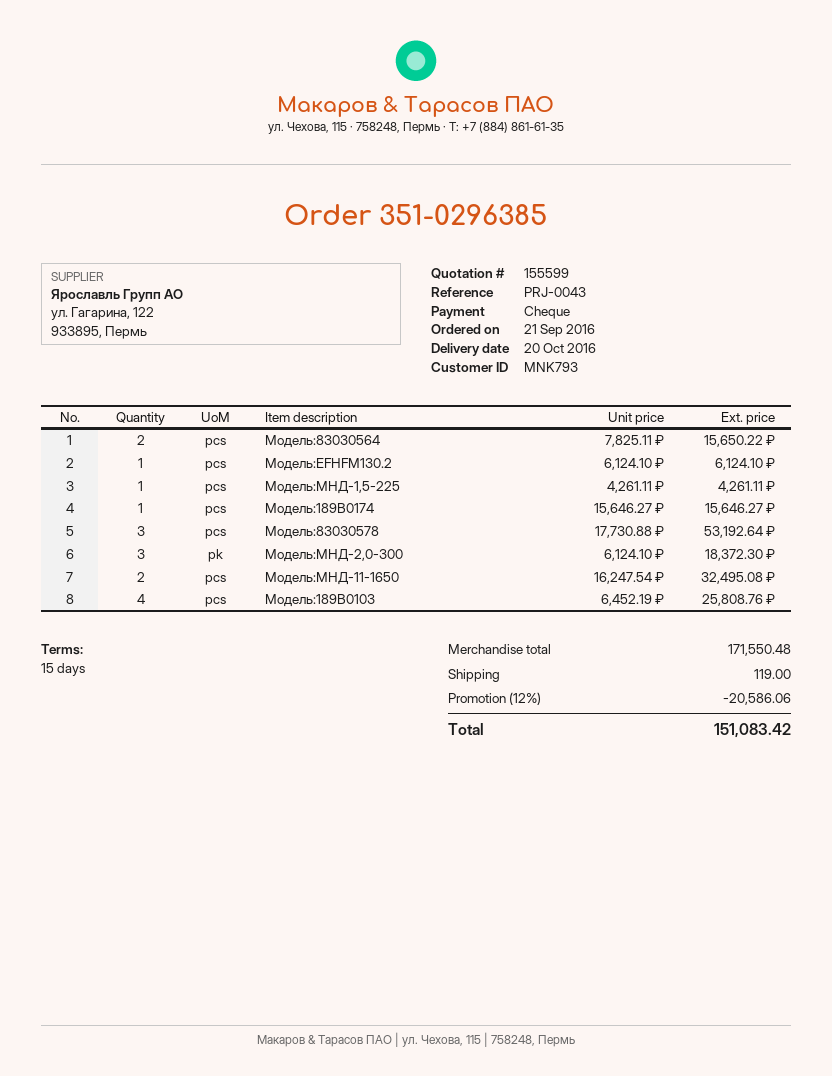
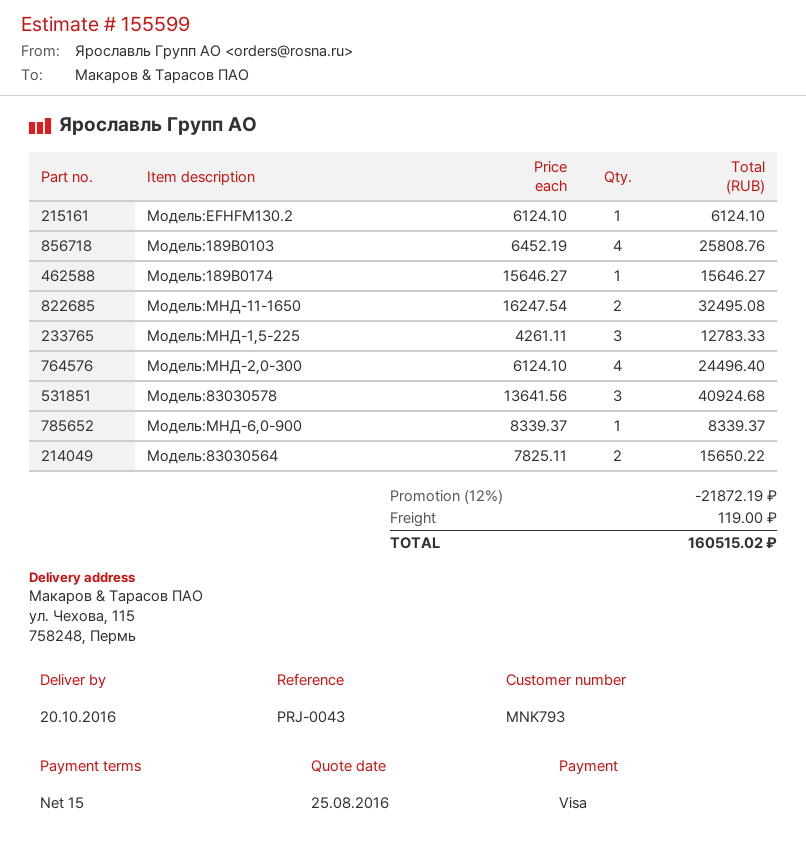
payment method: cheque -> Visa
Модель:МНД-1,5-225: 1 x 4261.11 = 4261.11 -> 3 x 4261.11 = 12783.33
Модель:83030578: 3 x 17730.88 = 53192.64 -> 3 x 13641.56 = 40924.68
Модель:МНД-2,0-300: 3 x 6124.10 = 18372.30 -> 4 x 6124.10 = 24496.40
Модель:МНД-6,0-900: none -> 1 x 8339.37 = 8339.37
discount: 12% = 20586.06 -> 12% = 21872.19
total: 151083.42 -> 160515.02

